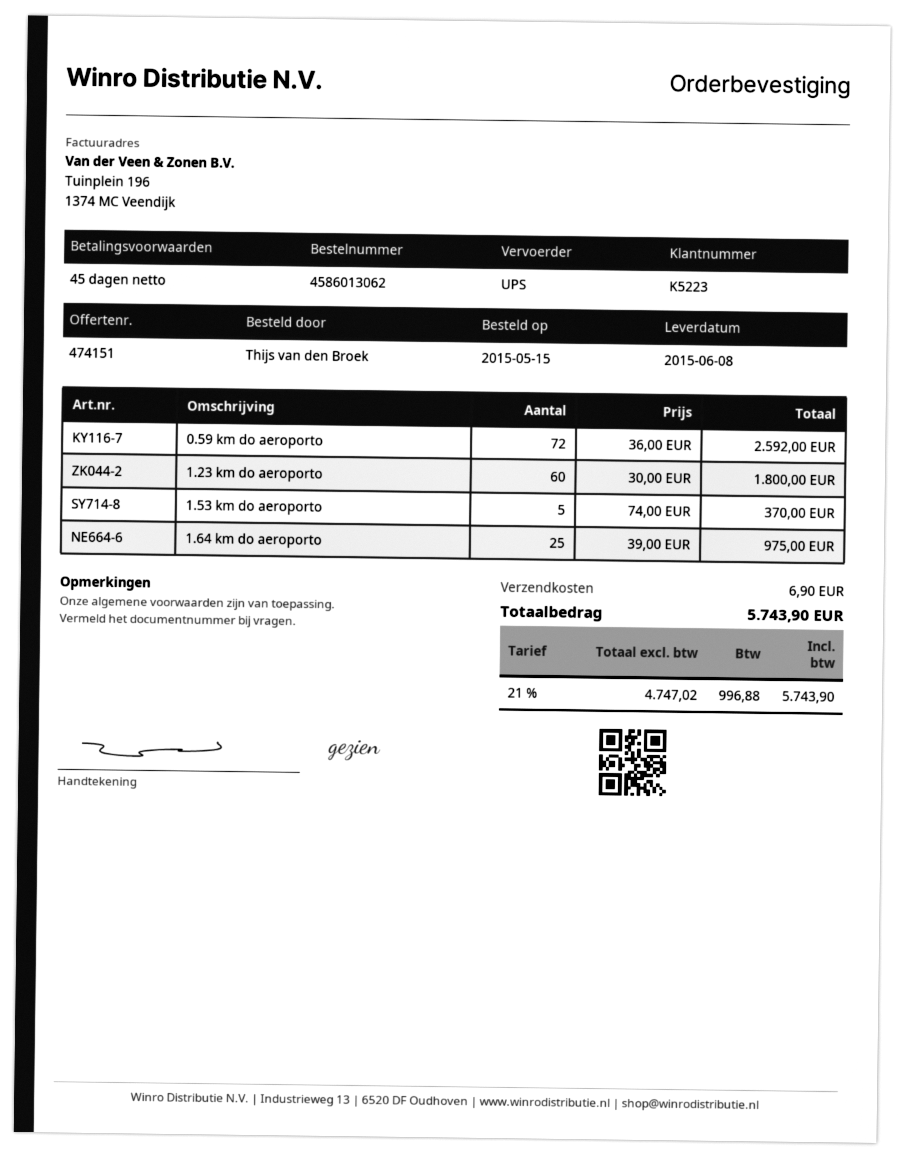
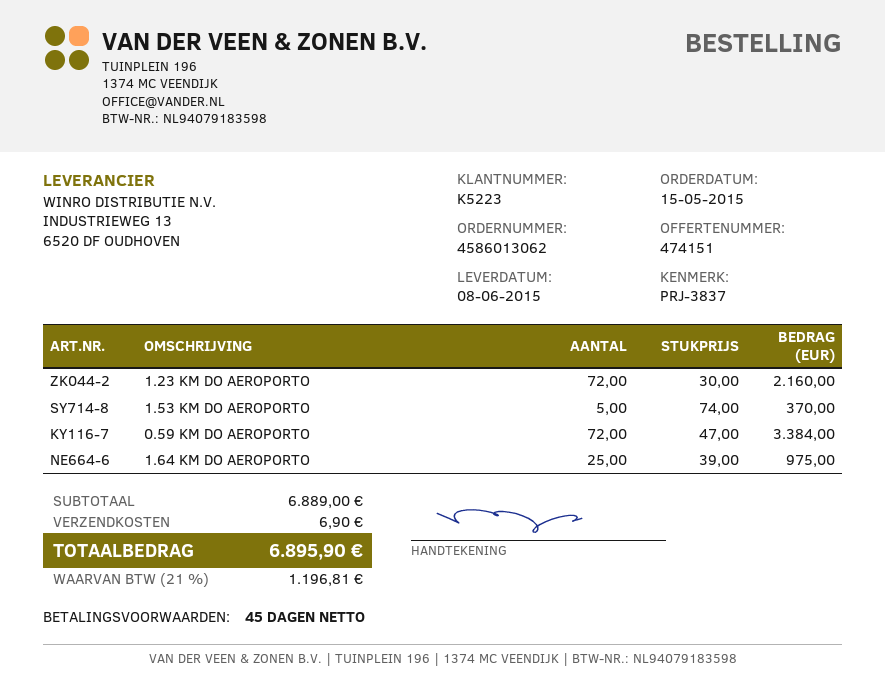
0.59 km do aeroporto: 72 x 36.00 = 2592.00 -> 72 x 47.00 = 3384.00
1.23 km do aeroporto: 60 x 30.00 = 1800.00 -> 72 x 30.00 = 2160.00
tax: 21% = 996.88 -> 21% = 1196.81
total: 5743.90 -> 6895.90

